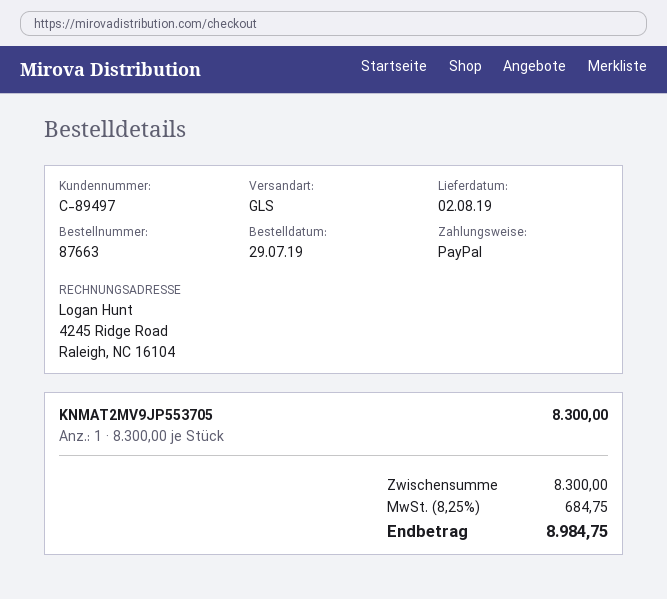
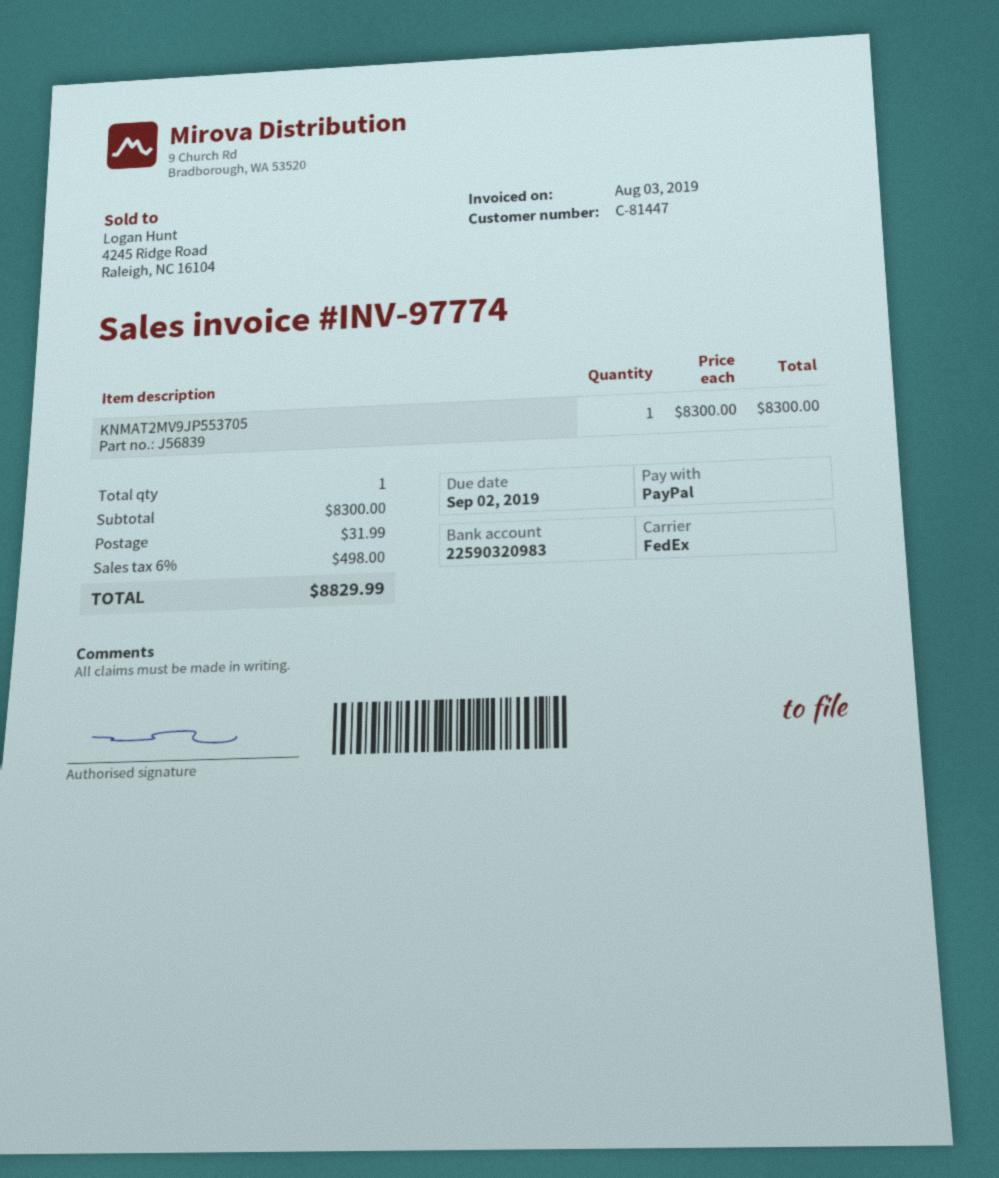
customer number: C-89497 -> C-81447
shipping method: GLS -> FedEx
shipping: none -> 31.99
tax: 8.25% = 684.75 -> 6% = 498.00
total: 8984.75 -> 8829.99

